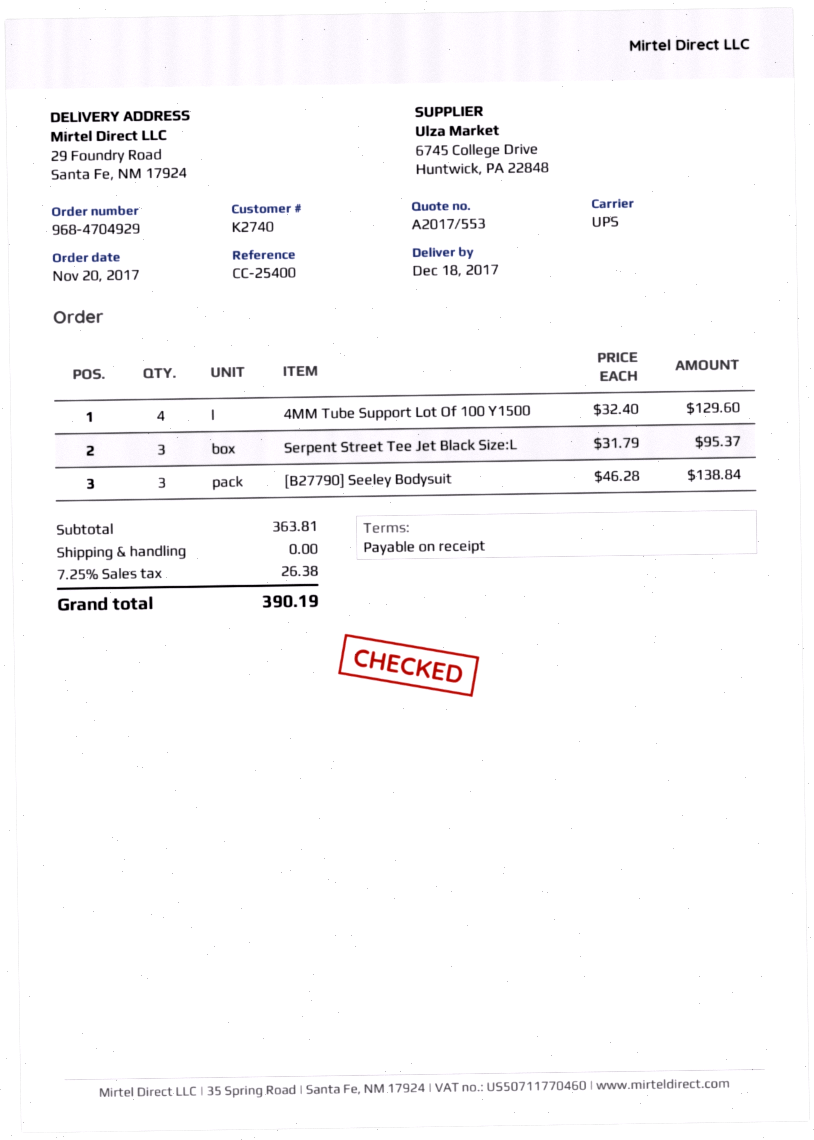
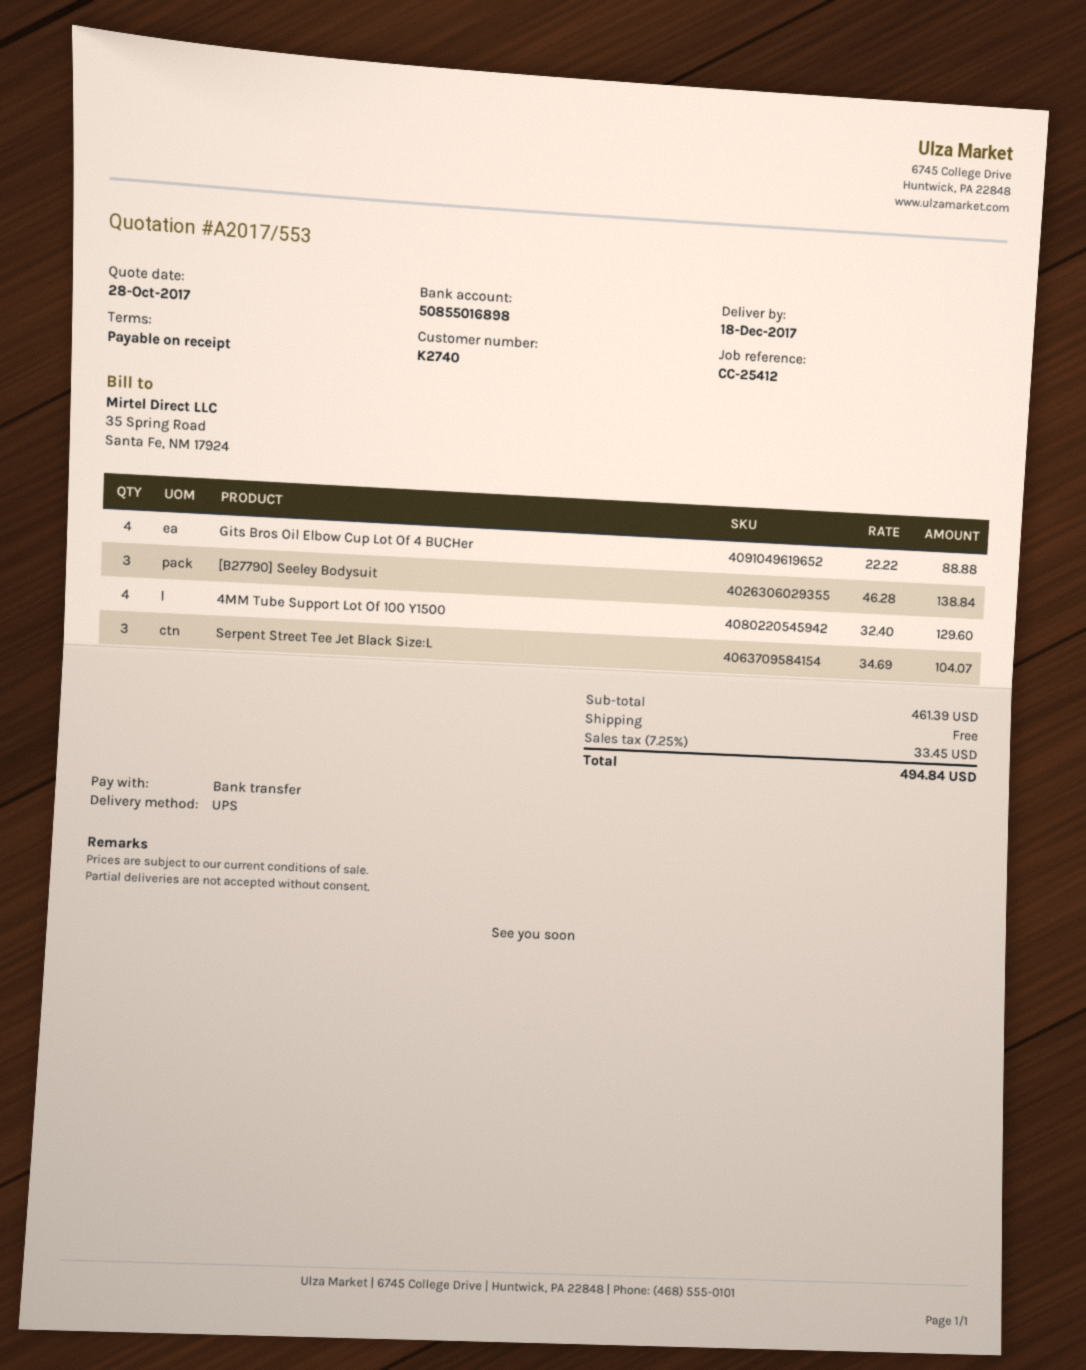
reference: CC-25400 -> CC-25412
Serpent Street Tee Jet Black Size:L: 3 x 31.79 = 95.37 -> 3 x 34.69 = 104.07
Gits Bros Oil Elbow Cup Lot Of 4 BUCHer: none -> 4 x 22.22 = 88.88
subtotal: 363.81 -> 461.39
tax: 7.25% = 26.38 -> 7.25% = 33.45
total: 390.19 -> 494.84

